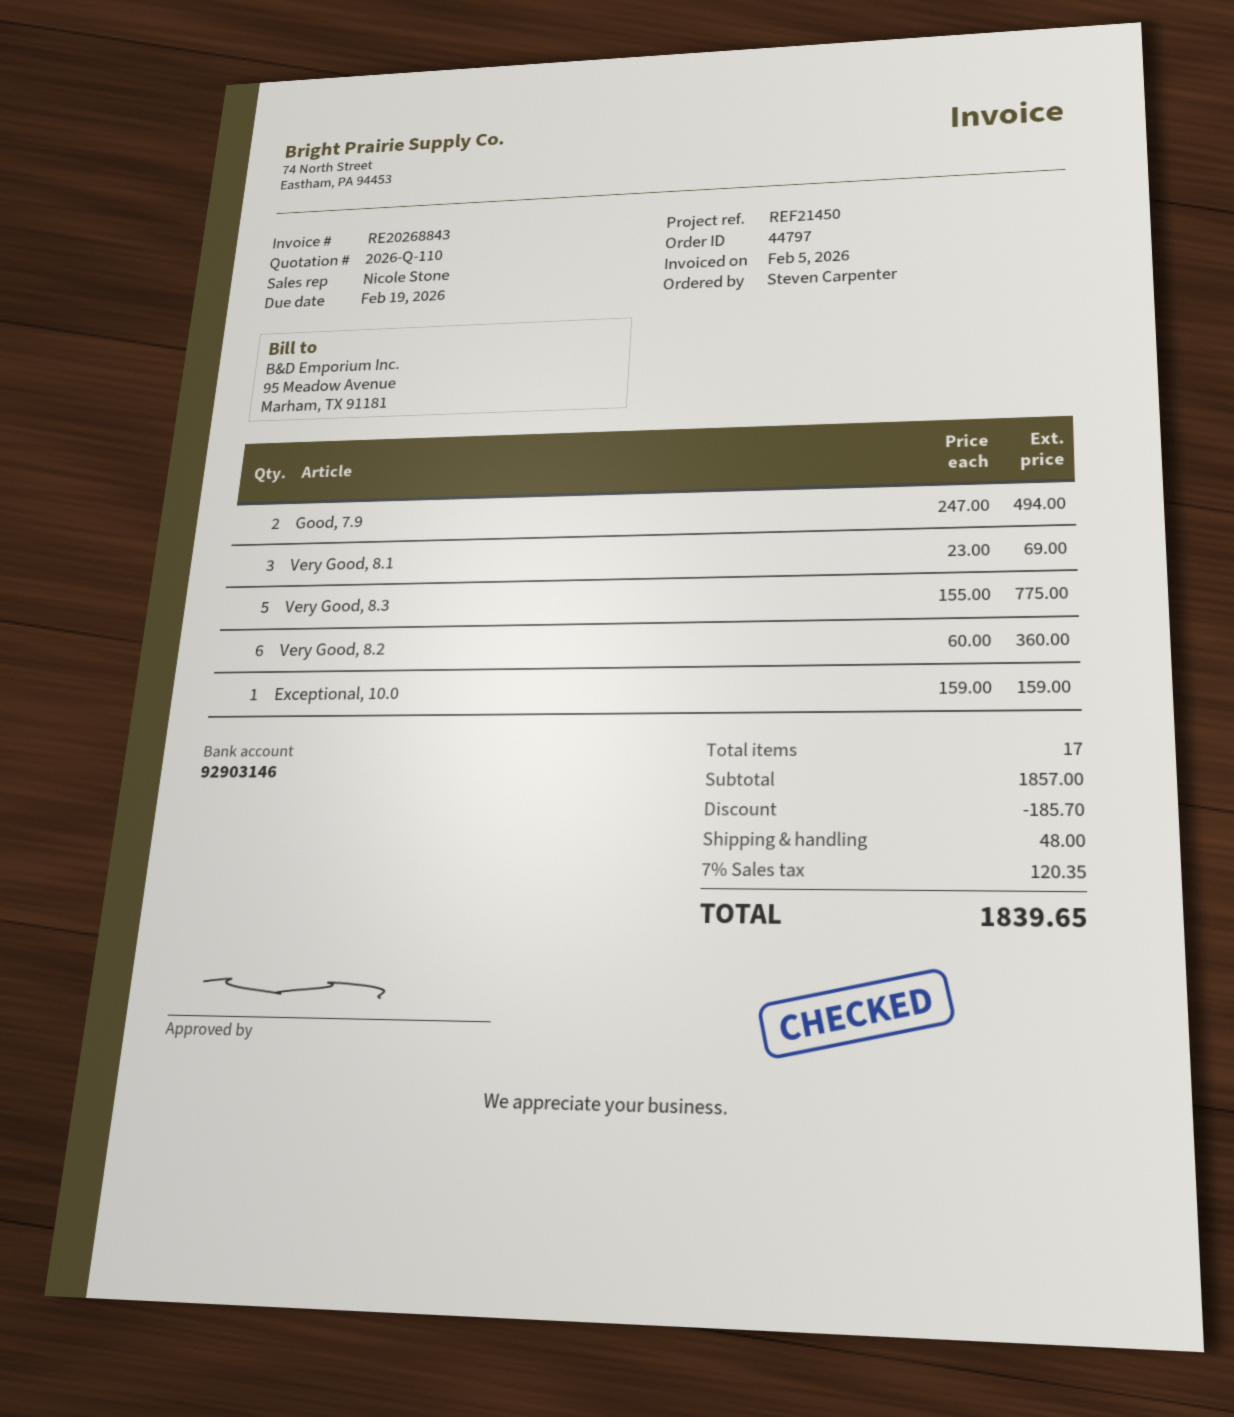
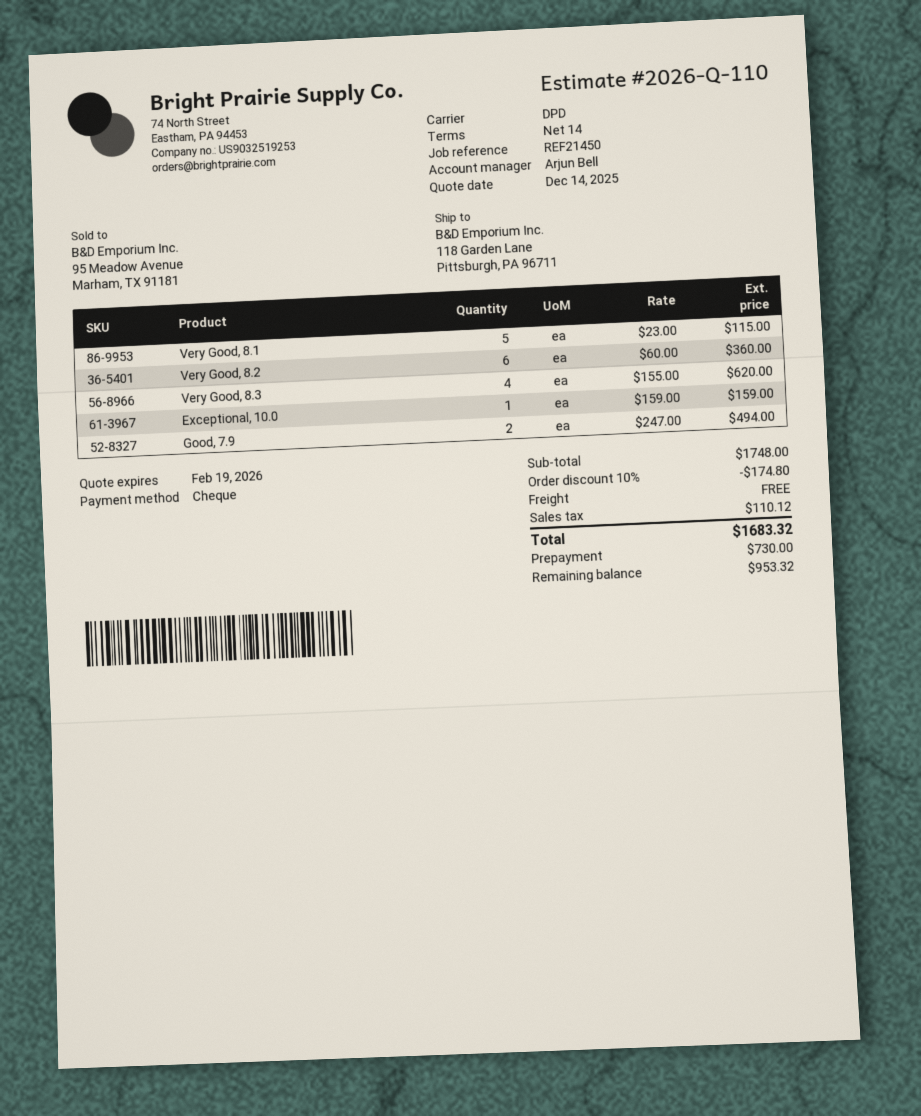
sales rep: Nicole Stone -> Arjun Bell
Very Good, 8.1: 3 x 23.00 = 69.00 -> 5 x 23.00 = 115.00
Very Good, 8.3: 5 x 155.00 = 775.00 -> 4 x 155.00 = 620.00
subtotal: 1857.00 -> 1748.00
discount: 185.70 -> 174.80
shipping: 48.00 -> 0.00
tax: 120.35 -> 110.12
total: 1839.65 -> 1683.32

